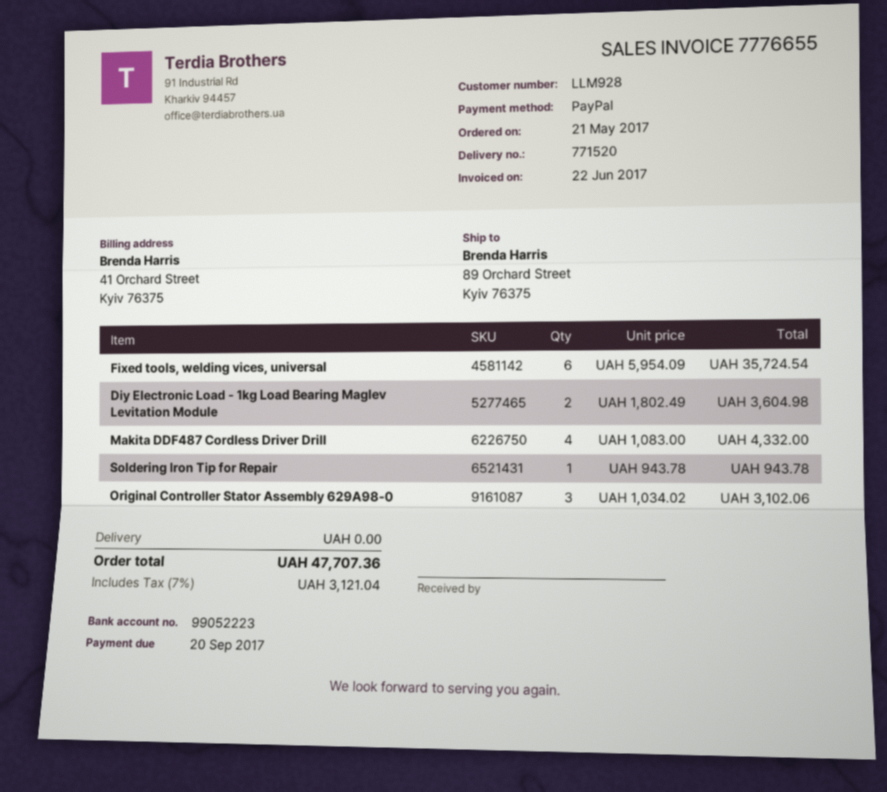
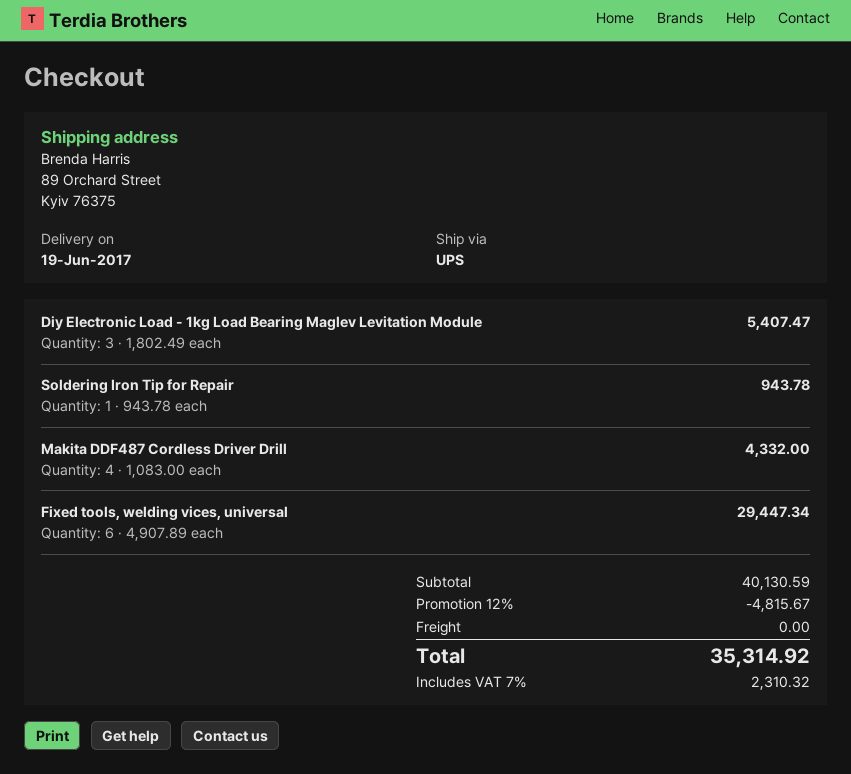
Fixed tools, welding vices, universal: 6 x 5954.09 = 35724.54 -> 6 x 4907.89 = 29447.34
Diy Electronic Load - 1kg Load Bearing Maglev Levitation Module: 2 x 1802.49 = 3604.98 -> 3 x 1802.49 = 5407.47
Original Controller Stator Assembly 629A98-0: 3 x 1034.02 = 3102.06 -> none
discount: none -> 12% = 4815.67
tax: 7% = 3121.04 -> 7% = 2310.32
total: 47707.36 -> 35314.92

